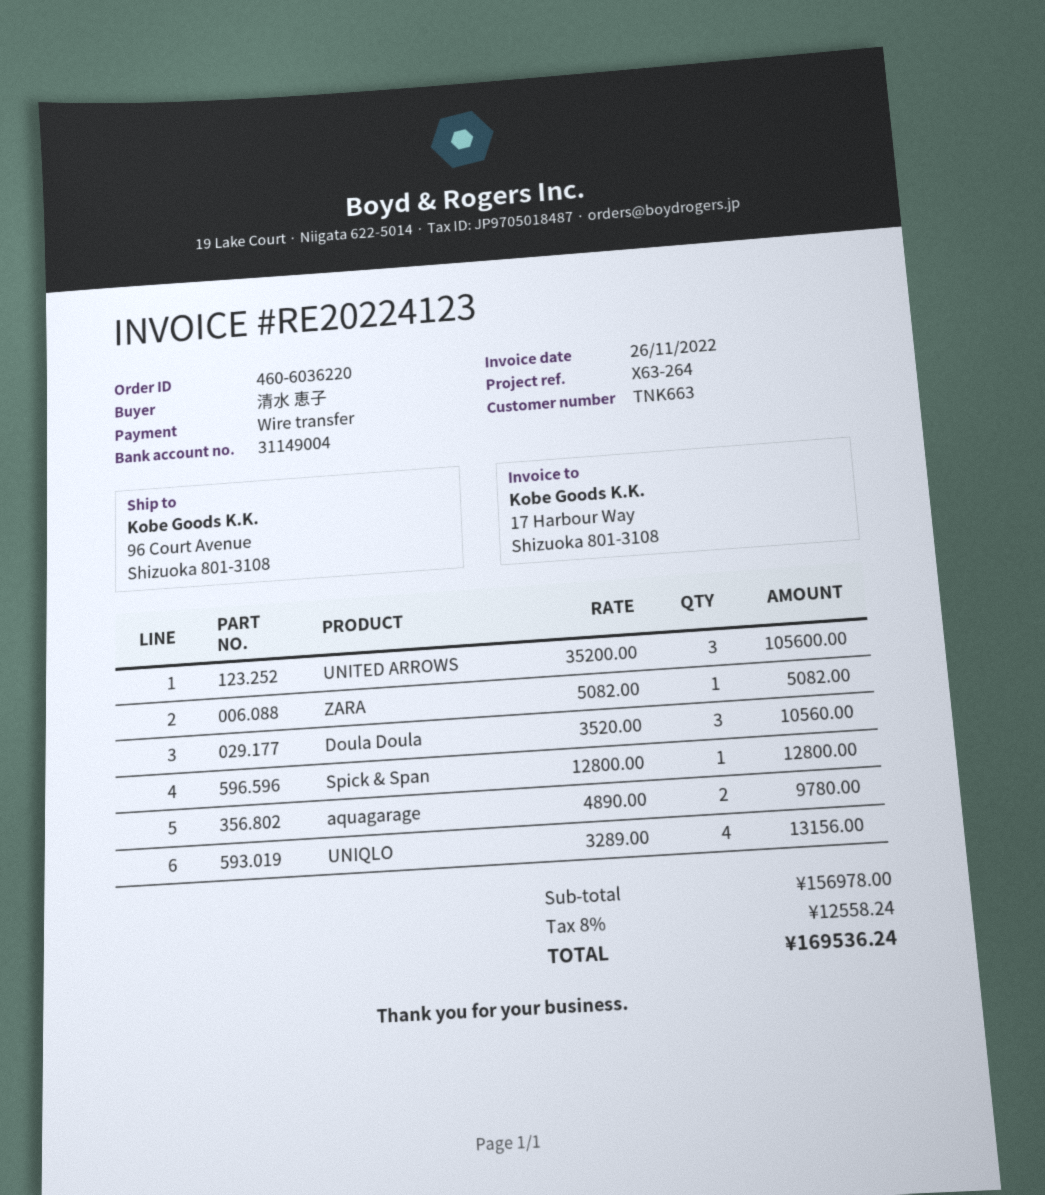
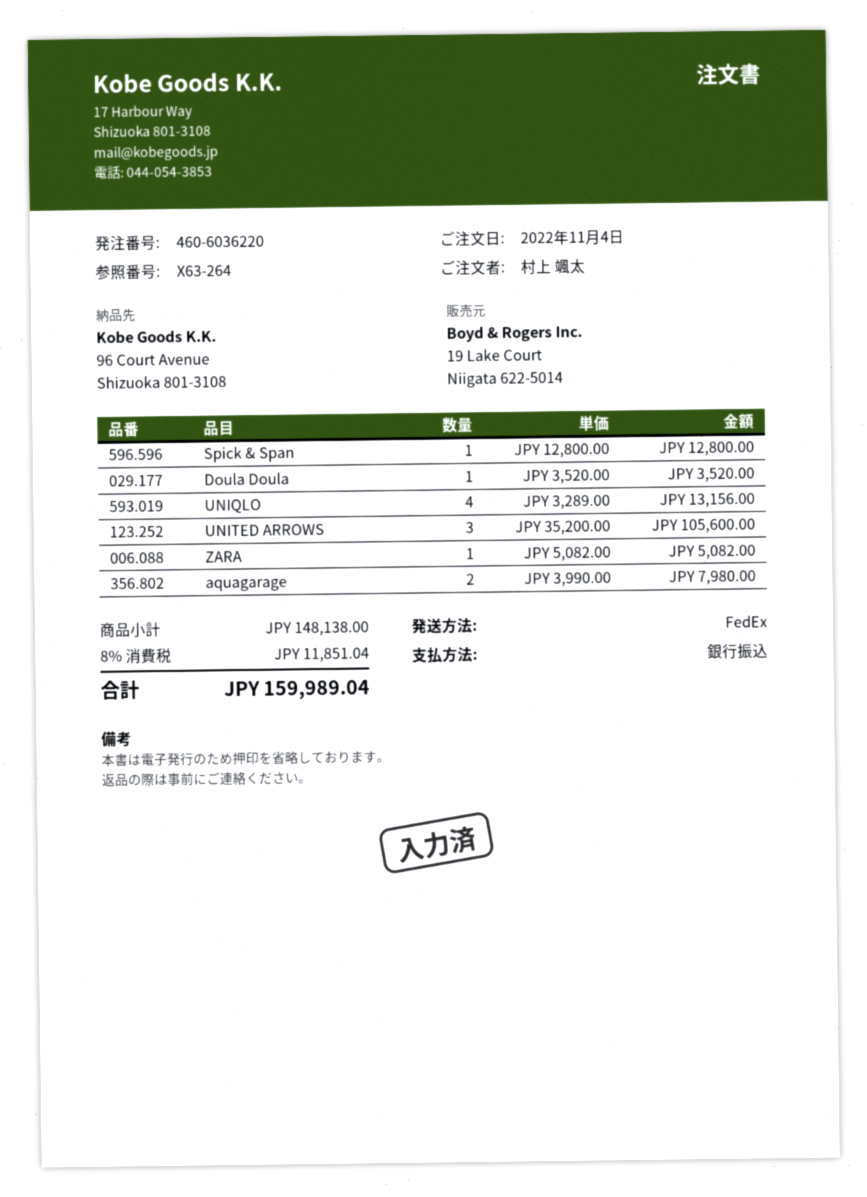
ordered by: 清水 恵子 -> 村上 颯太
Doula Doula: 3 x 3520.00 = 10560.00 -> 1 x 3520.00 = 3520.00
aquagarage: 2 x 4890.00 = 9780.00 -> 2 x 3990.00 = 7980.00
subtotal: 156978.00 -> 148138.00
tax: 8% = 12558.24 -> 8% = 11851.04
total: 169536.24 -> 159989.04

